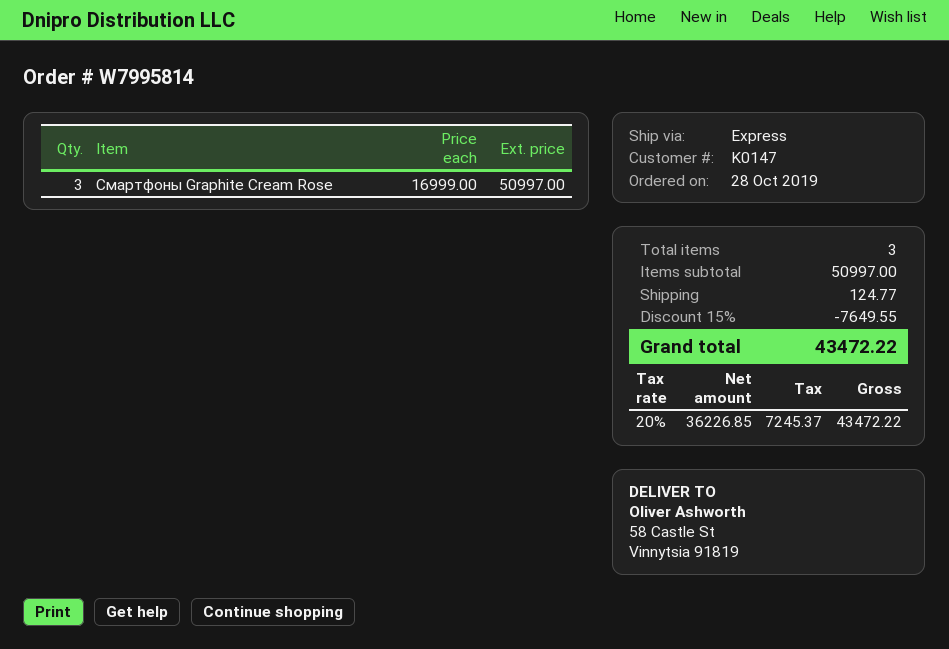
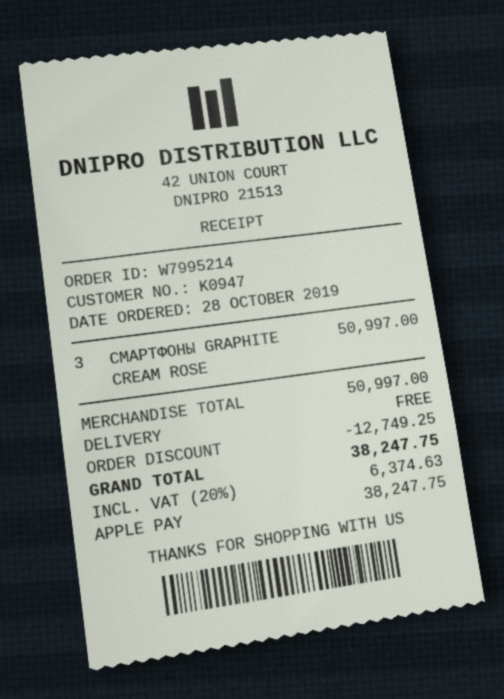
order number: W7995814 -> W7995214
customer number: K0147 -> K0947
discount: 7649.55 -> 12749.25
shipping: 124.77 -> 0.00
tax: 20% = 7245.37 -> 20% = 6374.63
total: 43472.22 -> 38247.75

